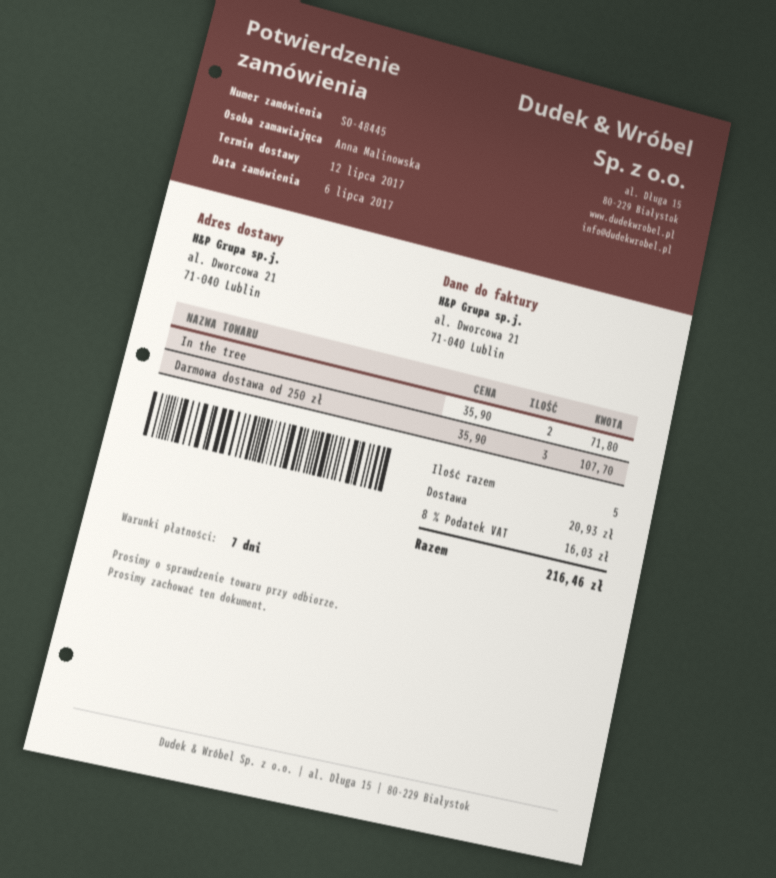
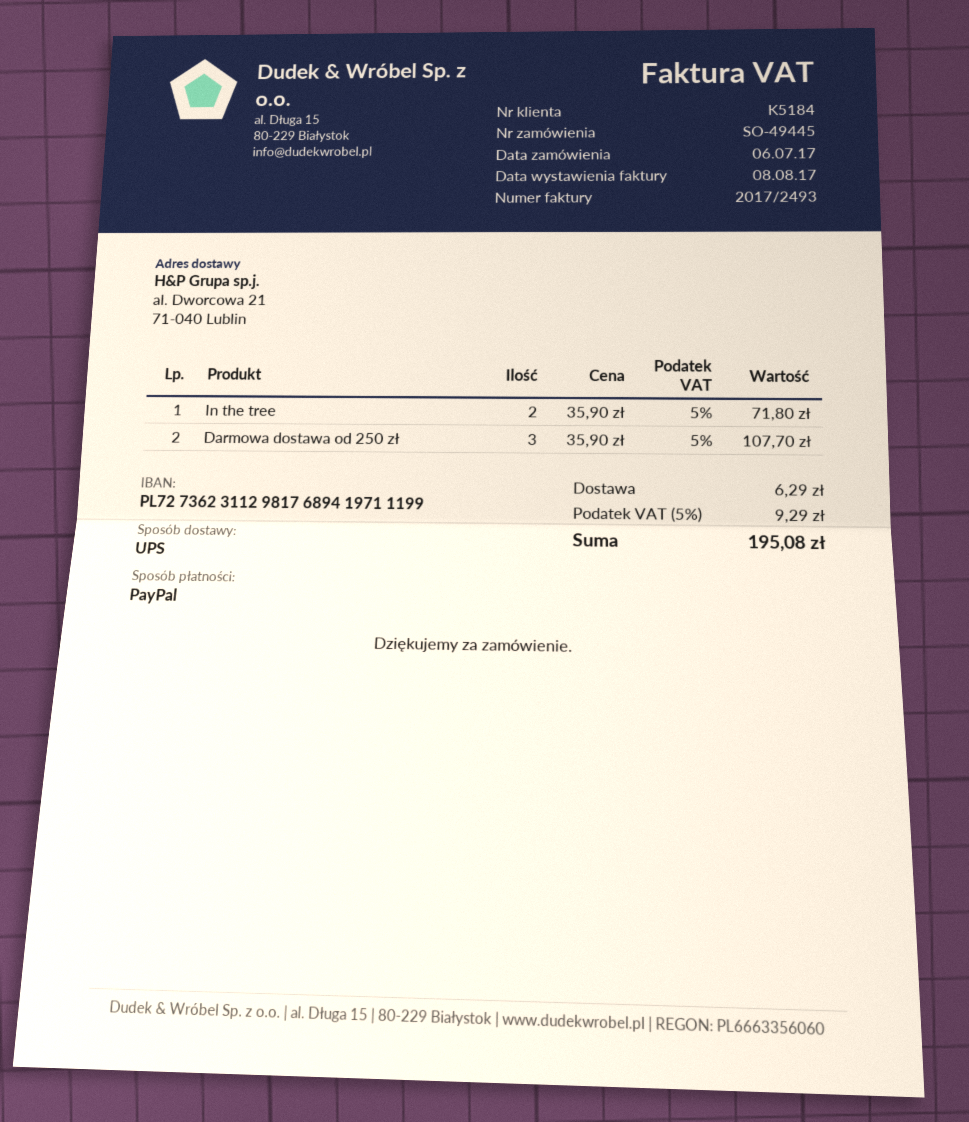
order number: SO-48445 -> SO-49445
shipping: 20.93 -> 6.29
tax: 8% = 16.03 -> 5% = 9.29
total: 216.46 -> 195.08

